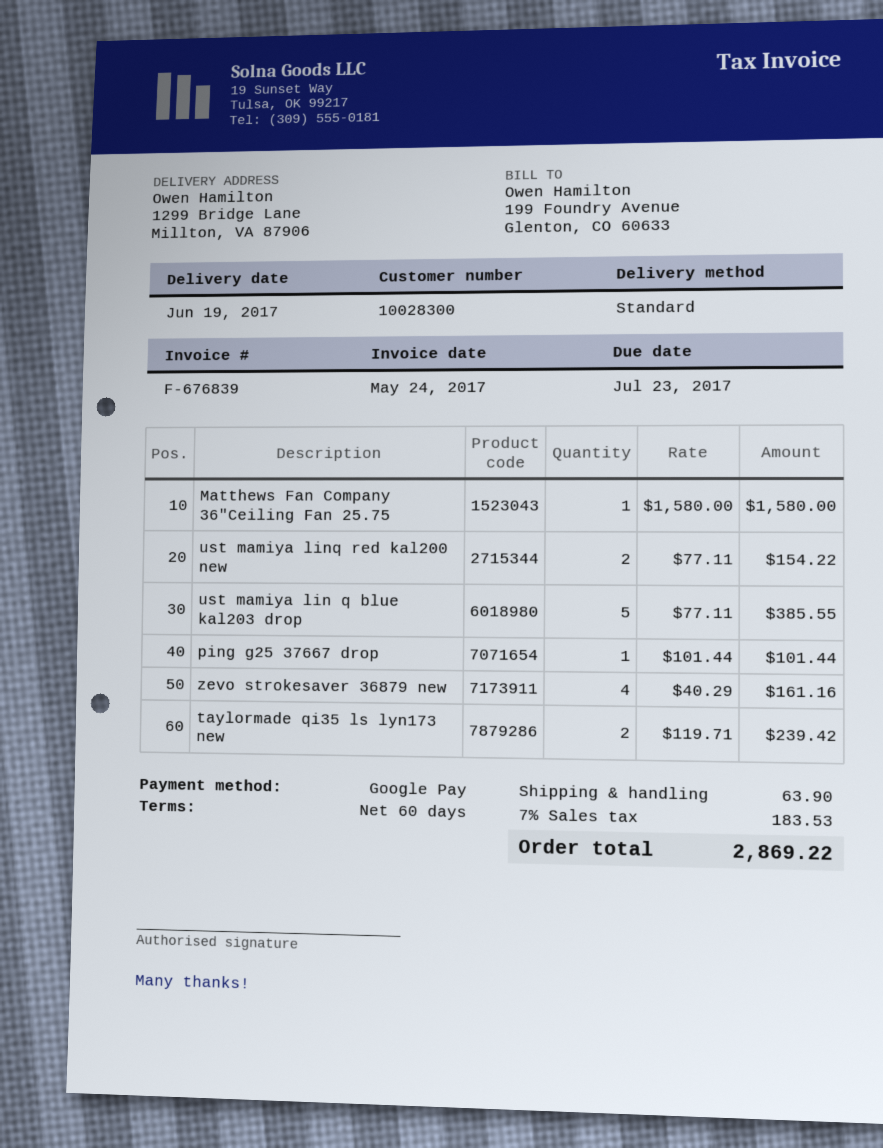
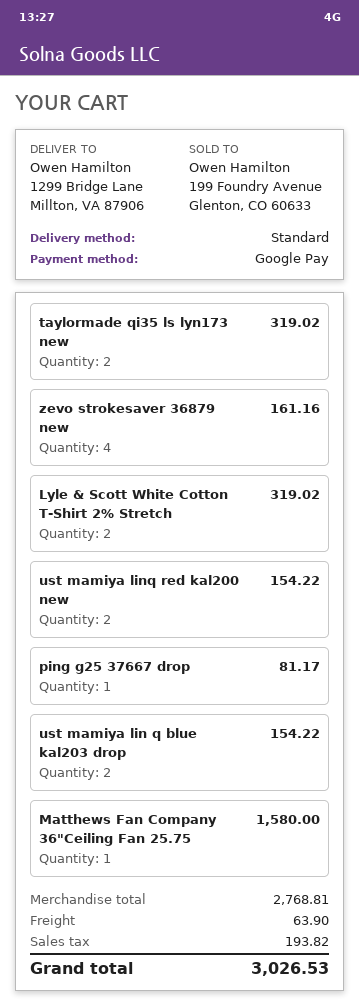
ust mamiya lin q blue kal203 drop: 5 for 385.55 -> 2 for 154.22
ping g25 37667 drop: 1 for 101.44 -> 1 for 81.17
taylormade qi35 ls lyn173 new: 2 for 239.42 -> 2 for 319.02
Lyle & Scott White Cotton T-Shirt 2% Stretch: none -> 2 for 319.02
tax: 183.53 -> 193.82
total: 2869.22 -> 3026.53

